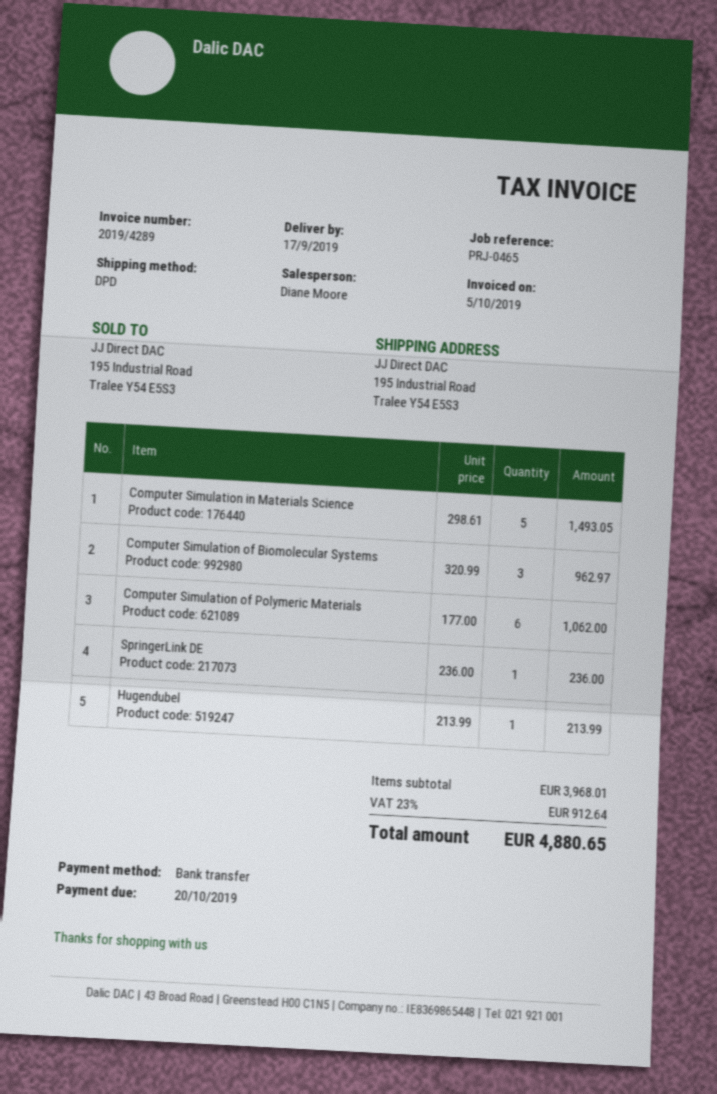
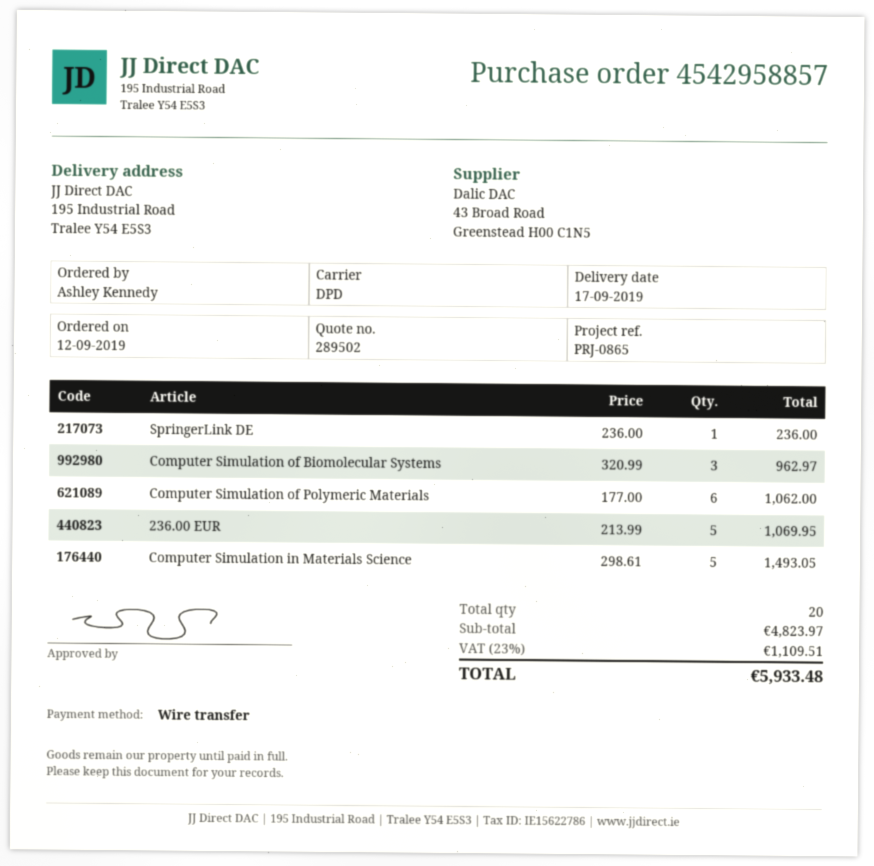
reference: PRJ-0465 -> PRJ-0865
Hugendubel: 1 x 213.99 = 213.99 -> none
236.00 EUR: none -> 5 x 213.99 = 1069.95
subtotal: 3968.01 -> 4823.97
tax: 23% = 912.64 -> 23% = 1109.51
total: 4880.65 -> 5933.48

